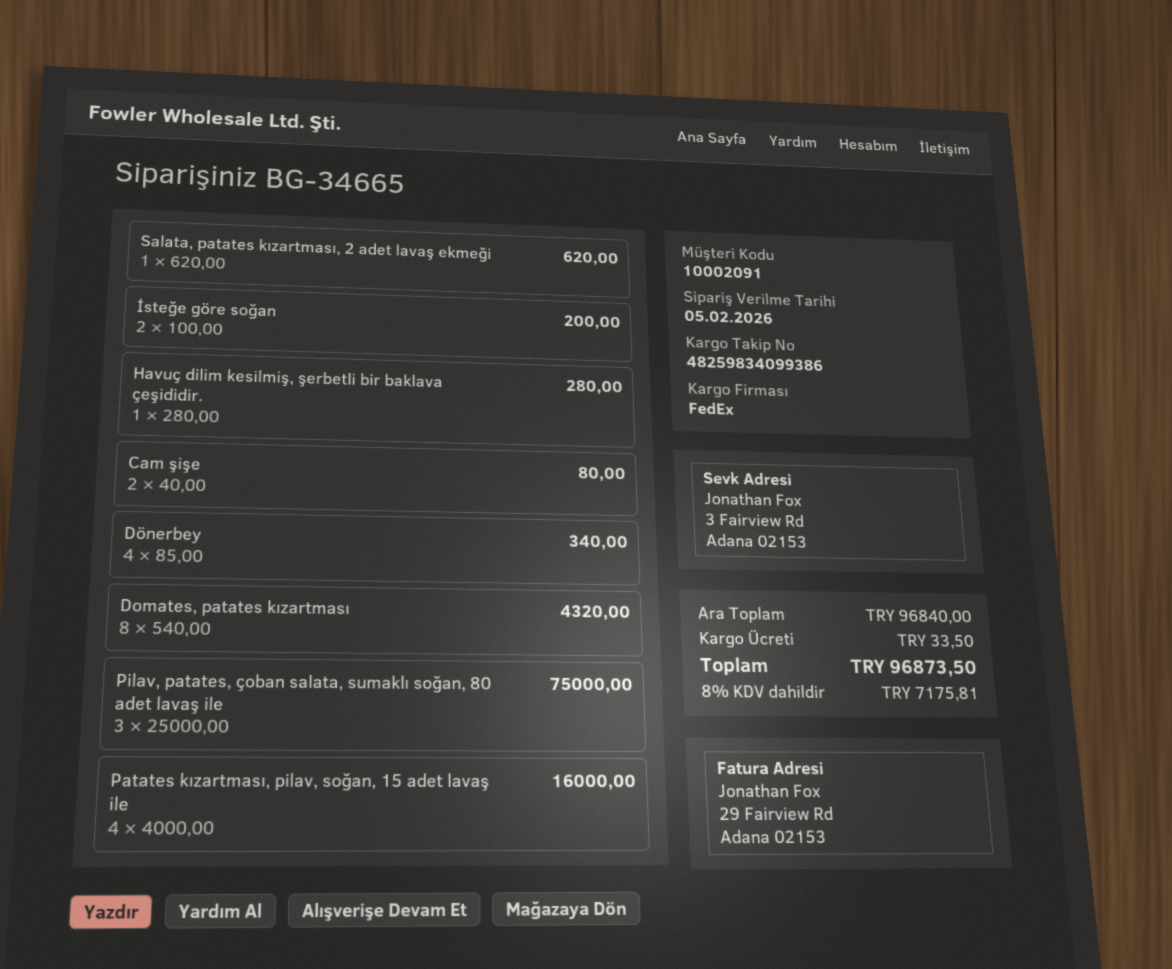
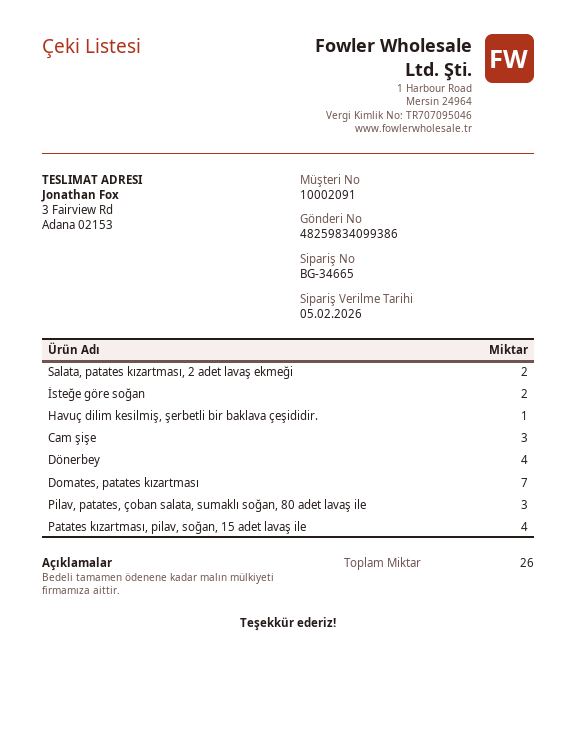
Salata, patates kızartması, 2 adet lavaş ekmeği: 1 -> 2
Cam şişe: 2 -> 3
Domates, patates kızartması: 8 -> 7

